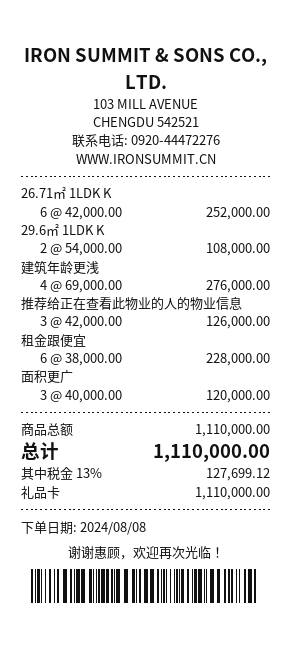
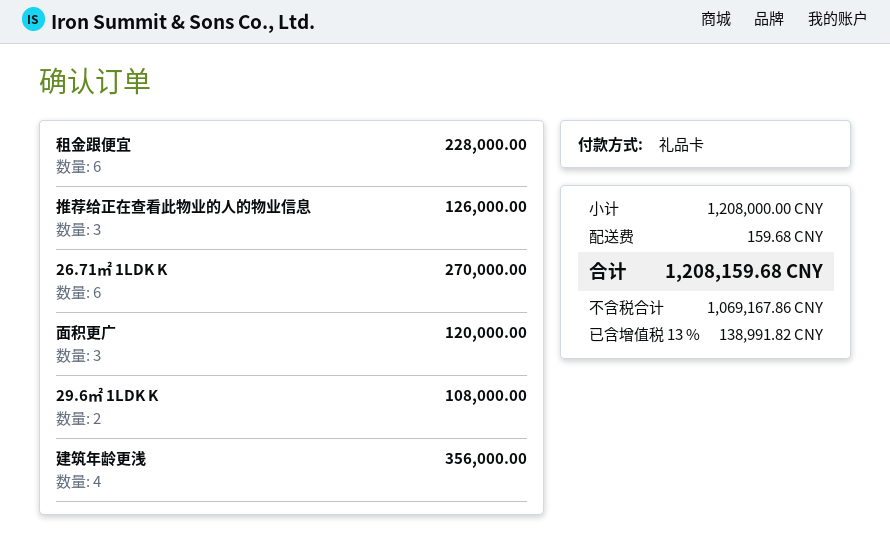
26.71㎡ 1LDK K: 6 for 252000.00 -> 6 for 270000.00
建筑年龄更浅: 4 for 276000.00 -> 4 for 356000.00
subtotal: 1110000.00 -> 1208000.00
shipping: none -> 159.68
tax: 13% = 127699.12 -> 13% = 138991.82
total: 1110000.00 -> 1208159.68

